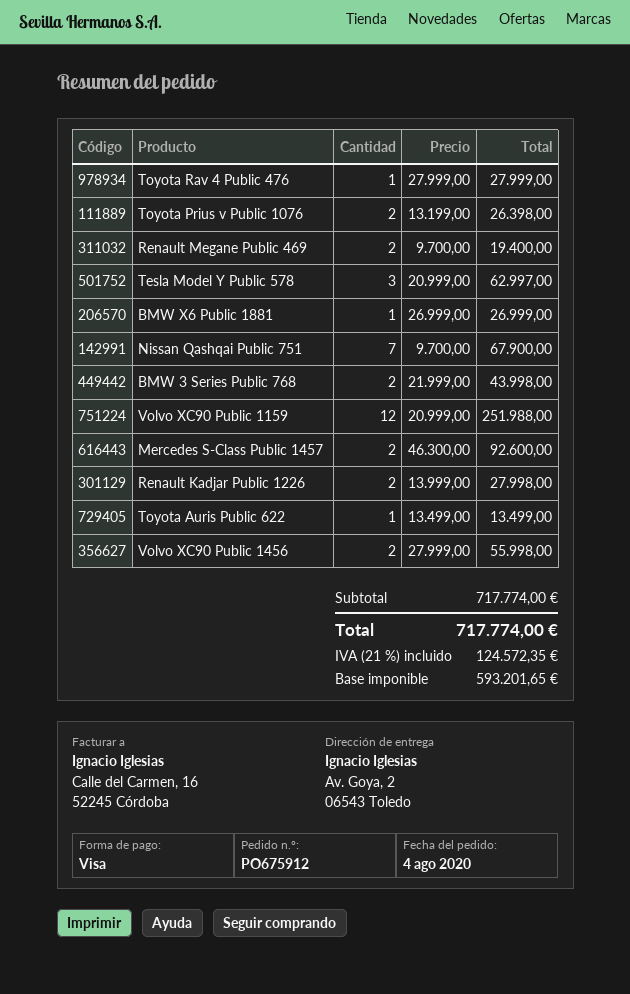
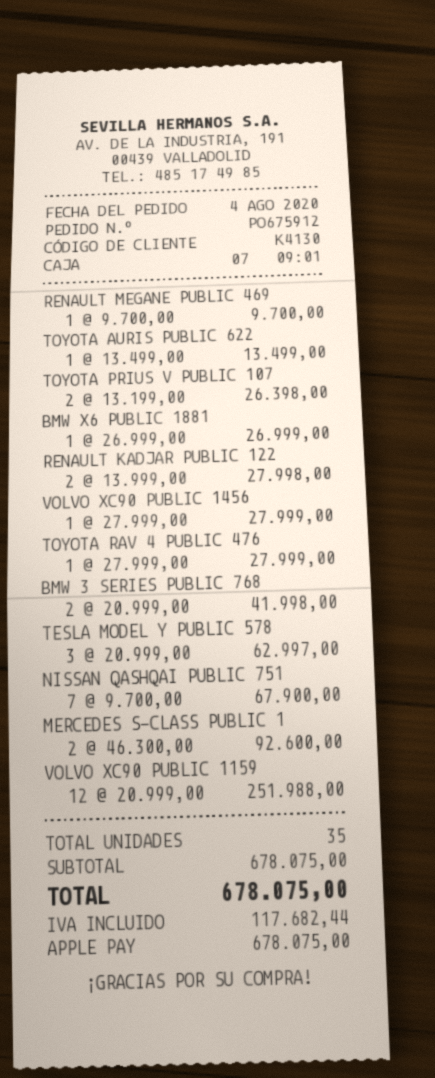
payment method: Visa -> Apple Pay
Renault Megane Public 469: 2 x 9700.00 = 19400.00 -> 1 x 9700.00 = 9700.00
BMW 3 Series Public 768: 2 x 21999.00 = 43998.00 -> 2 x 20999.00 = 41998.00
Volvo XC90 Public 1456: 2 x 27999.00 = 55998.00 -> 1 x 27999.00 = 27999.00
subtotal: 717774.00 -> 678075.00
tax: 124572.35 -> 117682.44
total: 717774.00 -> 678075.00

